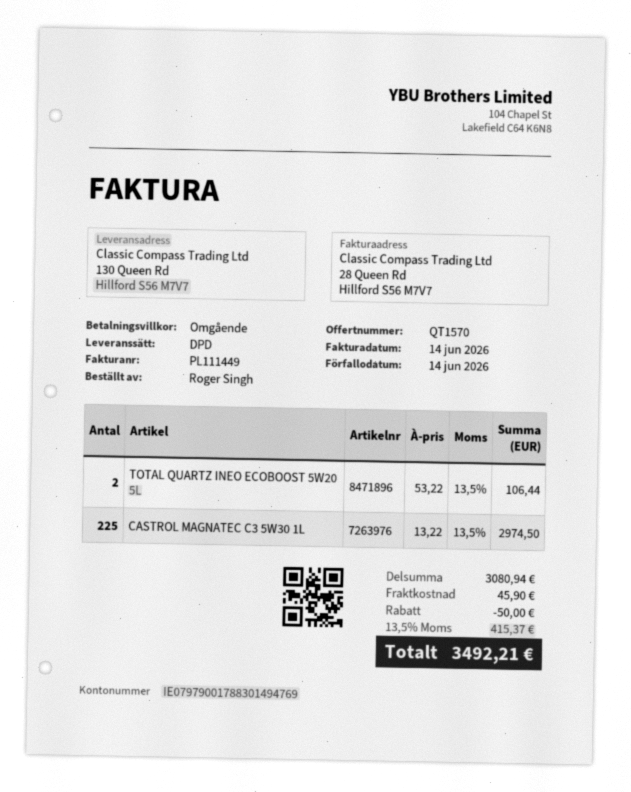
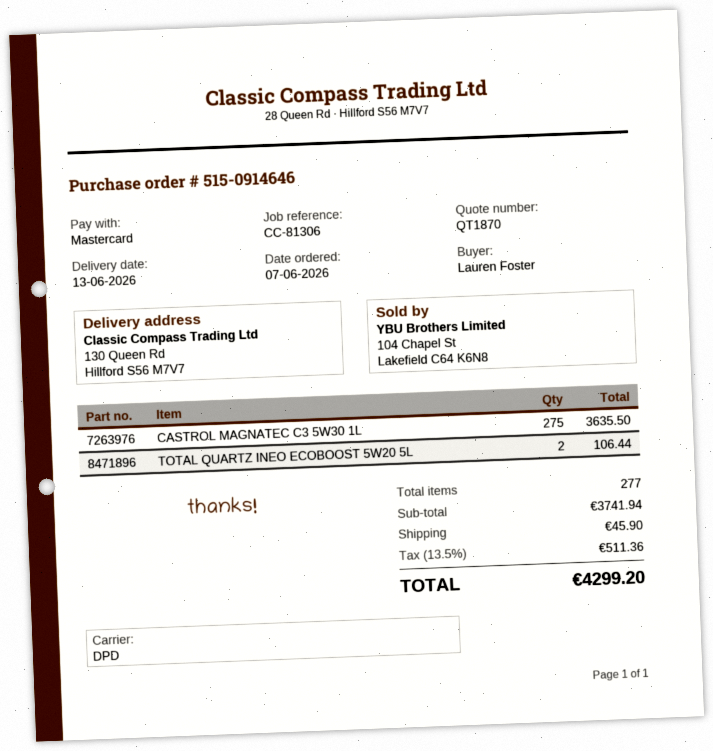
quote number: QT1570 -> QT1870
ordered by: Roger Singh -> Lauren Foster
CASTROL MAGNATEC C3 5W30 1L: 225 for 2974.50 -> 275 for 3635.50
subtotal: 3080.94 -> 3741.94
discount: 50.00 -> none
tax: 13.5% = 415.37 -> 13.5% = 511.36
total: 3492.21 -> 4299.20

